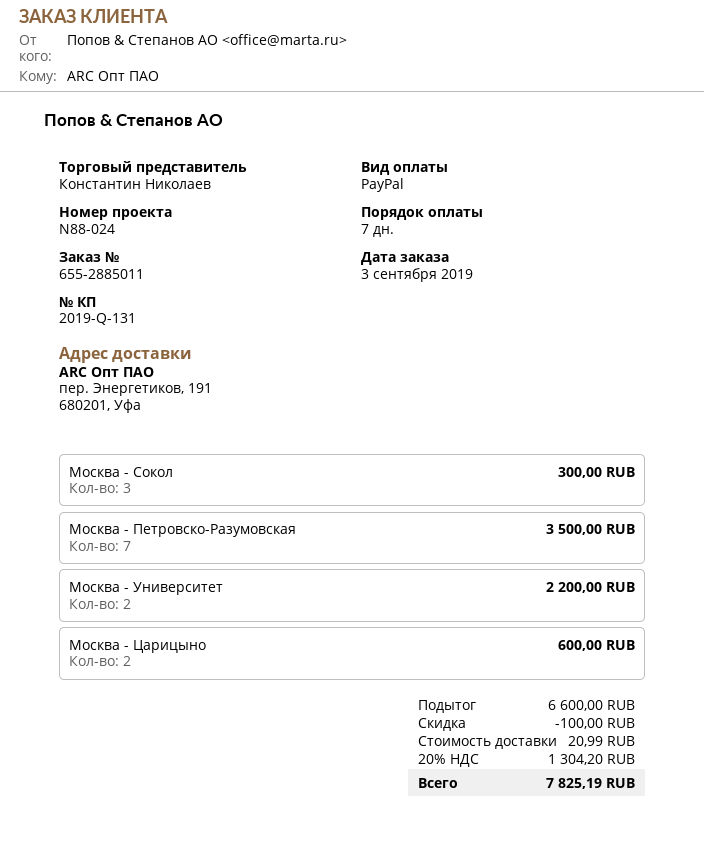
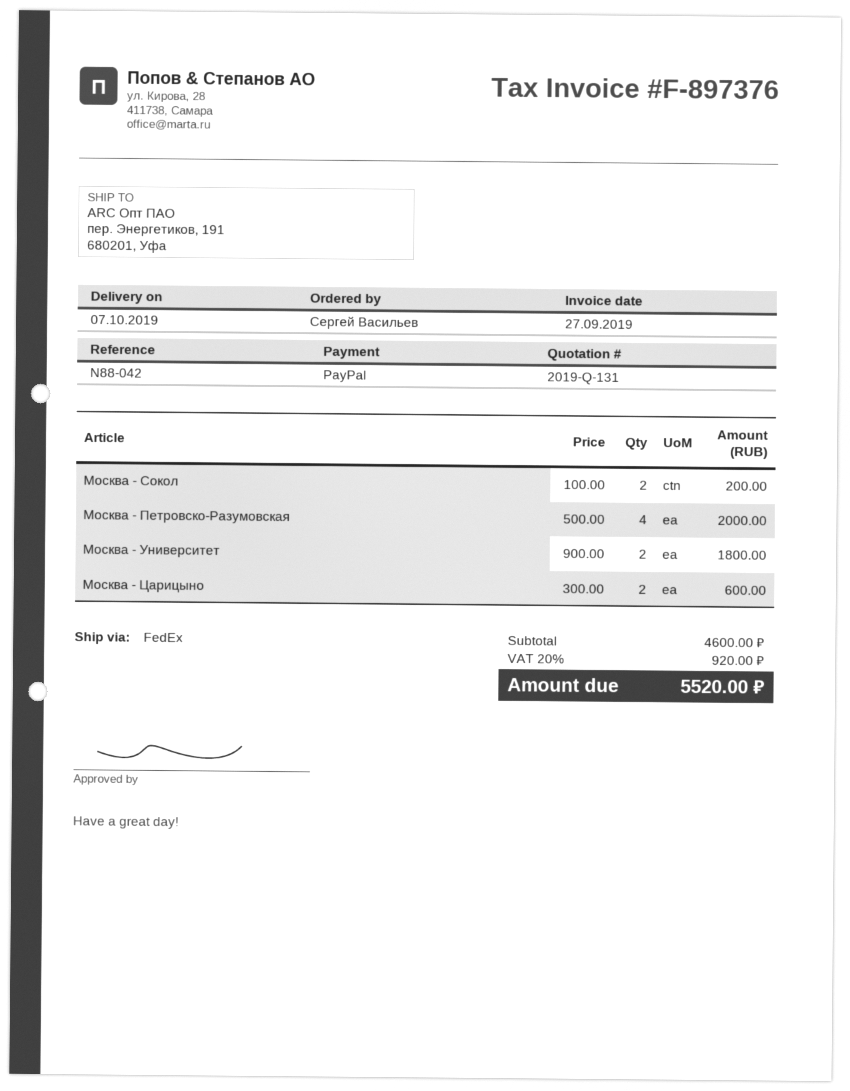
reference: N88-024 -> N88-042
Москва - Сокол: 3 for 300.00 -> 2 for 200.00
Москва - Петровско-Разумовская: 7 for 3500.00 -> 4 for 2000.00
Москва - Университет: 2 for 2200.00 -> 2 for 1800.00
subtotal: 6600.00 -> 4600.00
discount: 100.00 -> none
shipping: 20.99 -> none
tax: 20% = 1304.20 -> 20% = 920.00
total: 7825.19 -> 5520.00

